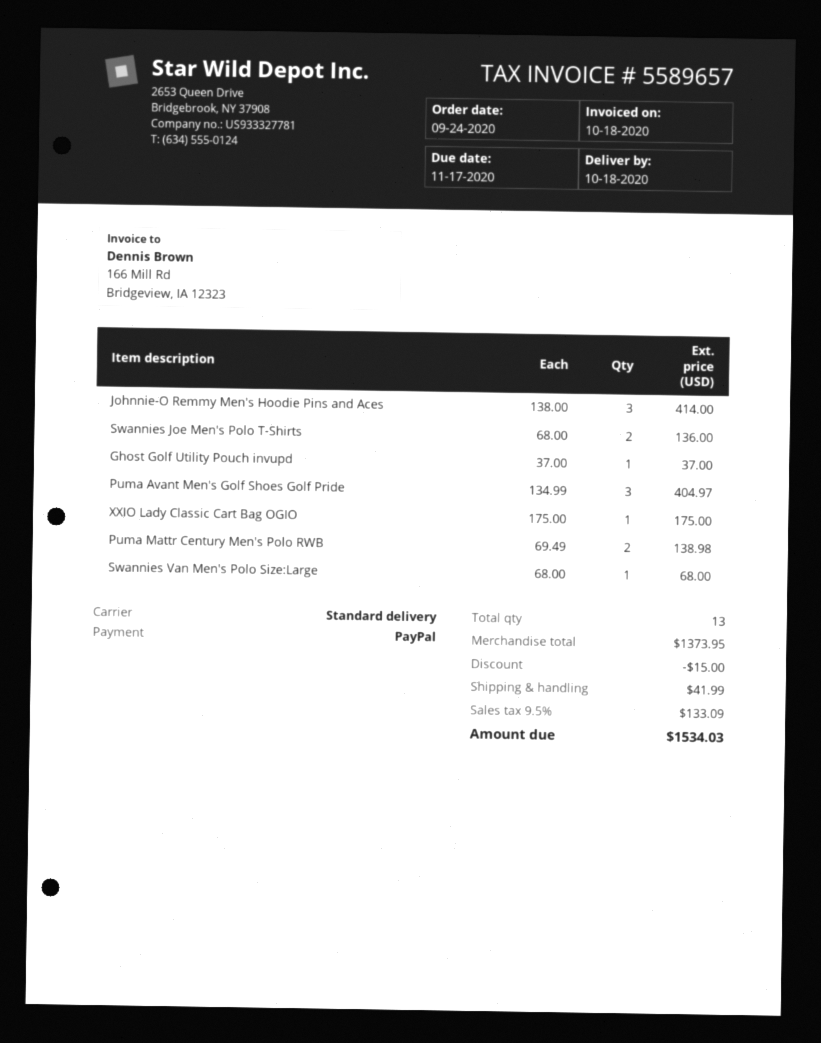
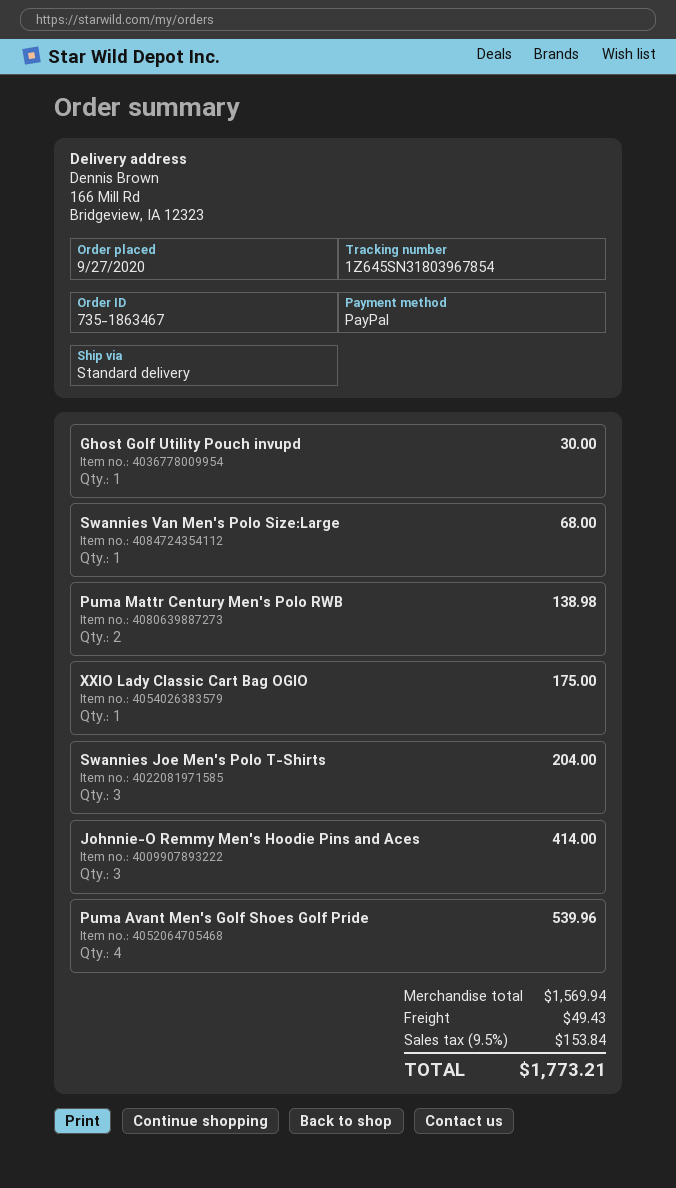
order date: 2020-09-24 -> 2020-09-27
Swannies Joe Men's Polo T-Shirts: 2 for 136.00 -> 3 for 204.00
Ghost Golf Utility Pouch invupd: 1 for 37.00 -> 1 for 30.00
Puma Avant Men's Golf Shoes Golf Pride: 3 for 404.97 -> 4 for 539.96
subtotal: 1373.95 -> 1569.94
discount: 15.00 -> none
shipping: 41.99 -> 49.43
tax: 9.5% = 133.09 -> 9.5% = 153.84
total: 1534.03 -> 1773.21

